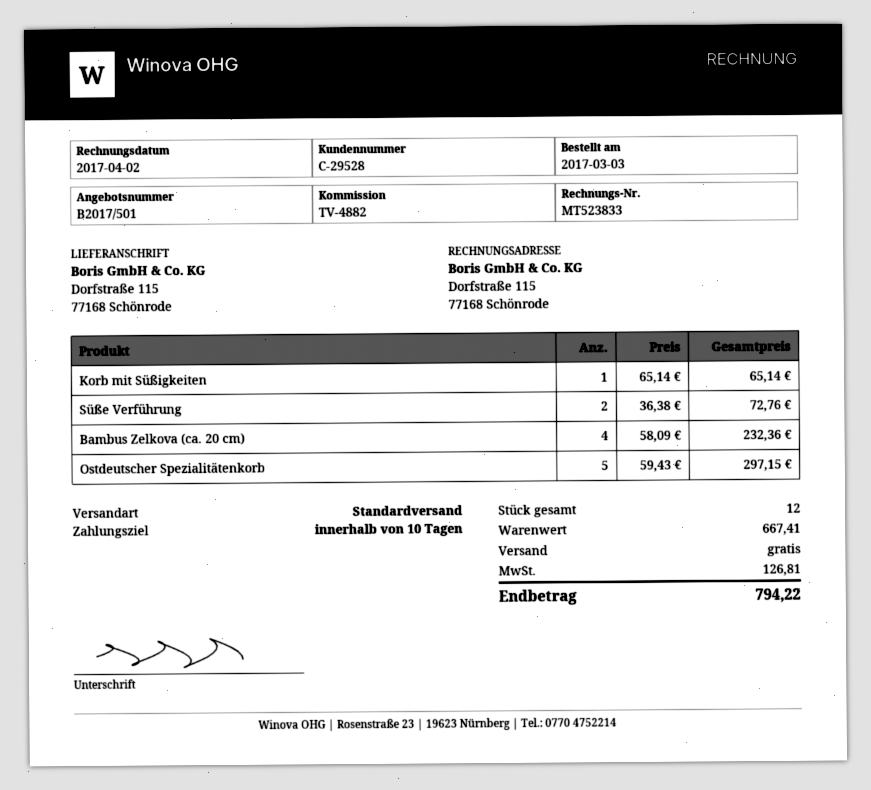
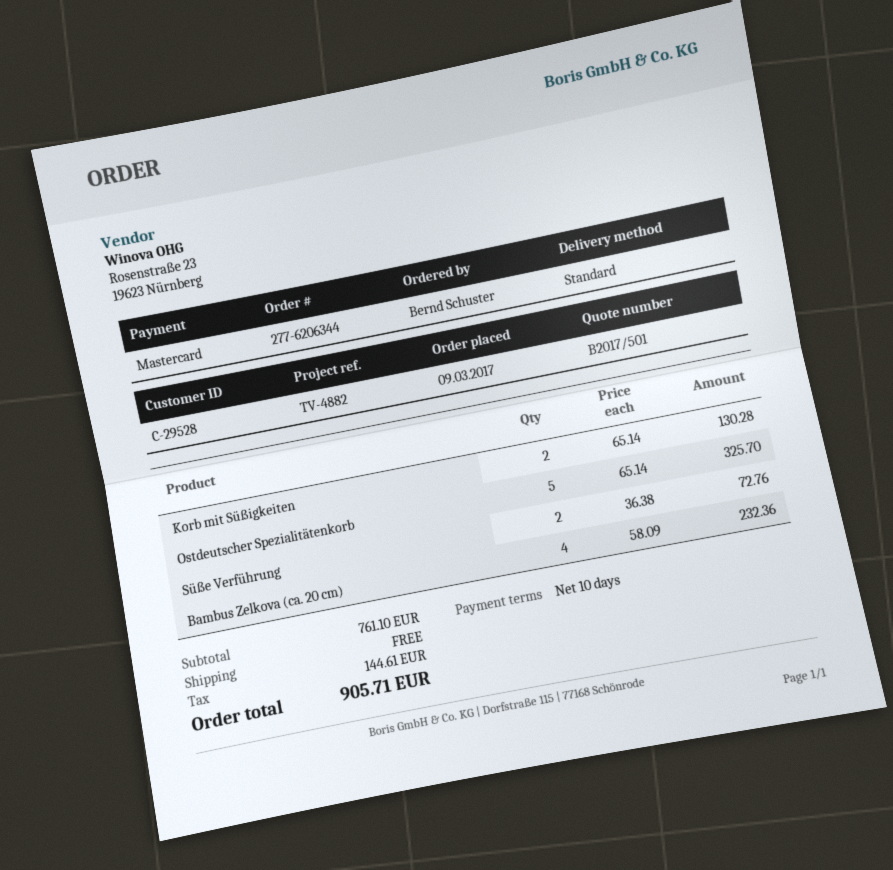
order date: 2017-03-03 -> 2017-03-09
Korb mit Süßigkeiten: 1 x 65.14 = 65.14 -> 2 x 65.14 = 130.28
Ostdeutscher Spezialitätenkorb: 5 x 59.43 = 297.15 -> 5 x 65.14 = 325.70
subtotal: 667.41 -> 761.10
tax: 126.81 -> 144.61
total: 794.22 -> 905.71

